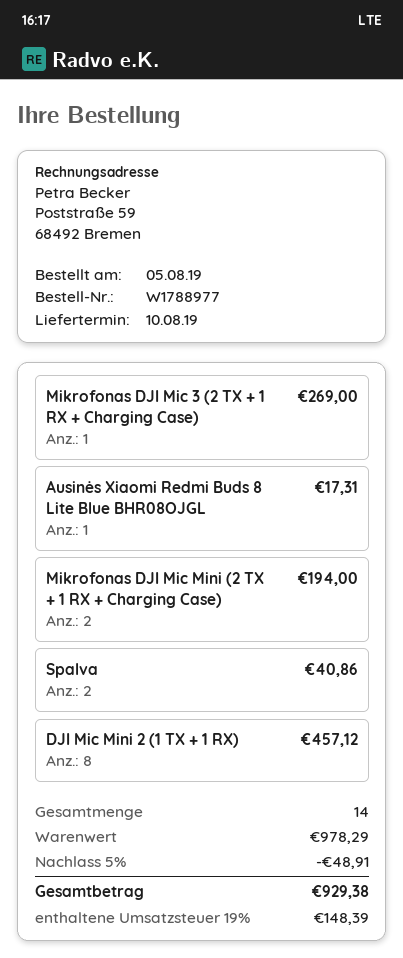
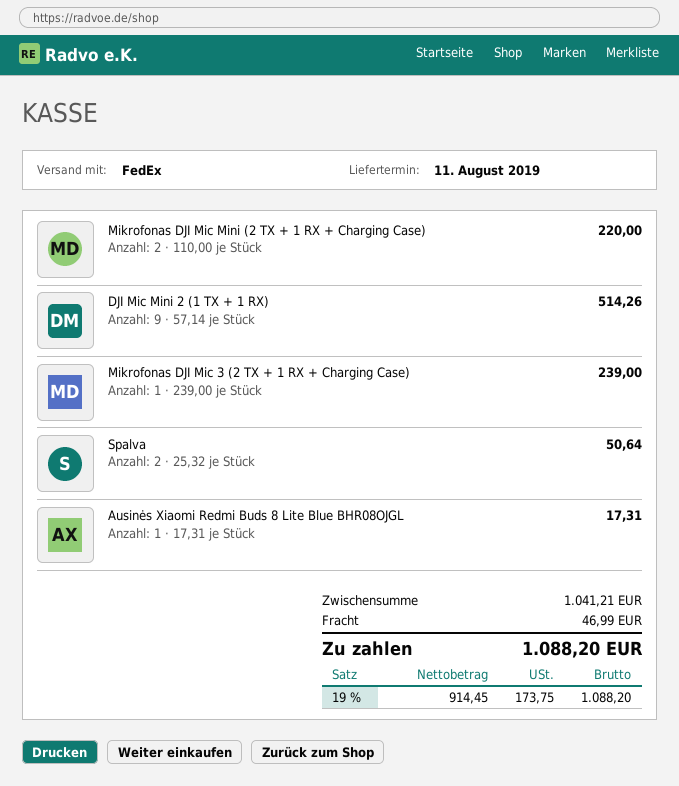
delivery date: 2019-08-10 -> 2019-08-11
Mikrofonas DJI Mic 3 (2 TX + 1 RX + Charging Case): 1 for 269.00 -> 1 for 239.00
Mikrofonas DJI Mic Mini (2 TX + 1 RX + Charging Case): 2 for 194.00 -> 2 for 220.00
Spalva: 2 for 40.86 -> 2 for 50.64
DJI Mic Mini 2 (1 TX + 1 RX): 8 for 457.12 -> 9 for 514.26
subtotal: 978.29 -> 1041.21
discount: 5% = 48.91 -> none
shipping: none -> 46.99
tax: 19% = 148.39 -> 19% = 173.75
total: 929.38 -> 1088.20

